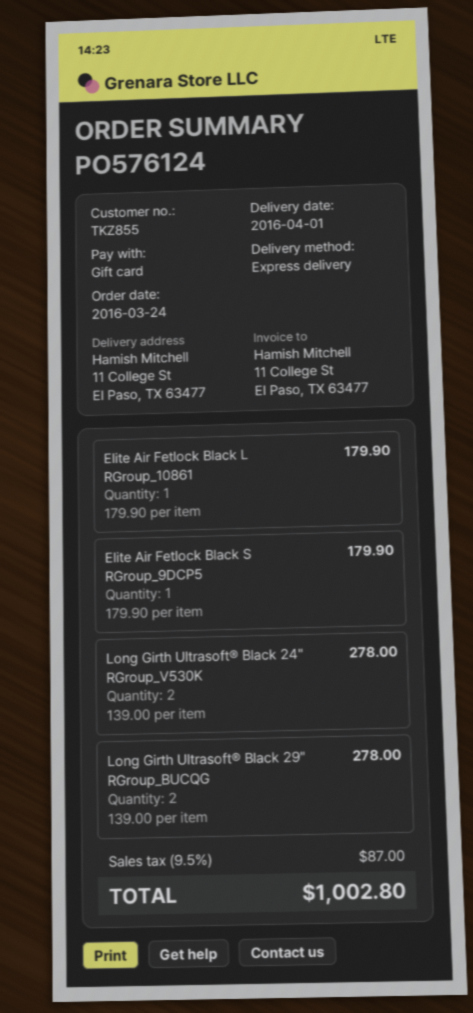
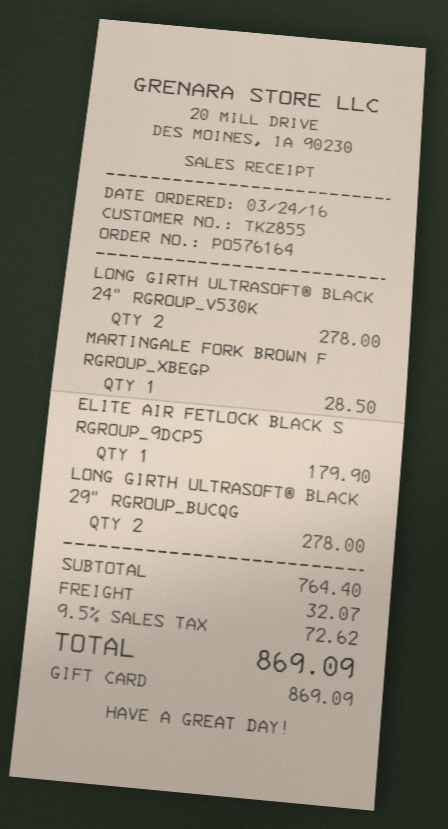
order number: PO576124 -> PO576164
Elite Air Fetlock Black L RGroup_10861: 1 for 179.90 -> none
MARTINGALE FORK BROWN F RGROUP_XBEGP: none -> 1 for 28.50
shipping: none -> 32.07
tax: 9.5% = 87.00 -> 9.5% = 72.62
total: 1002.80 -> 869.09

